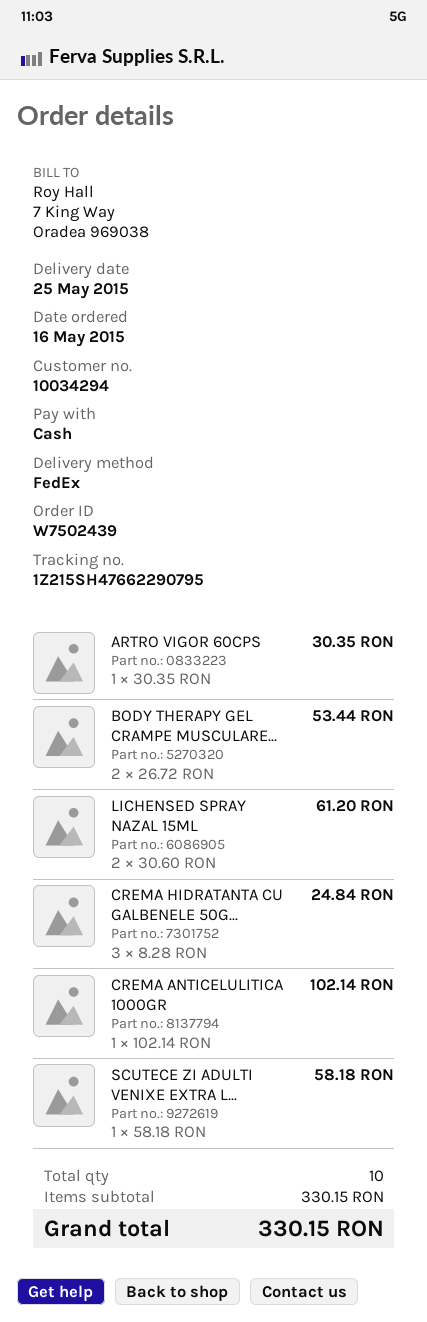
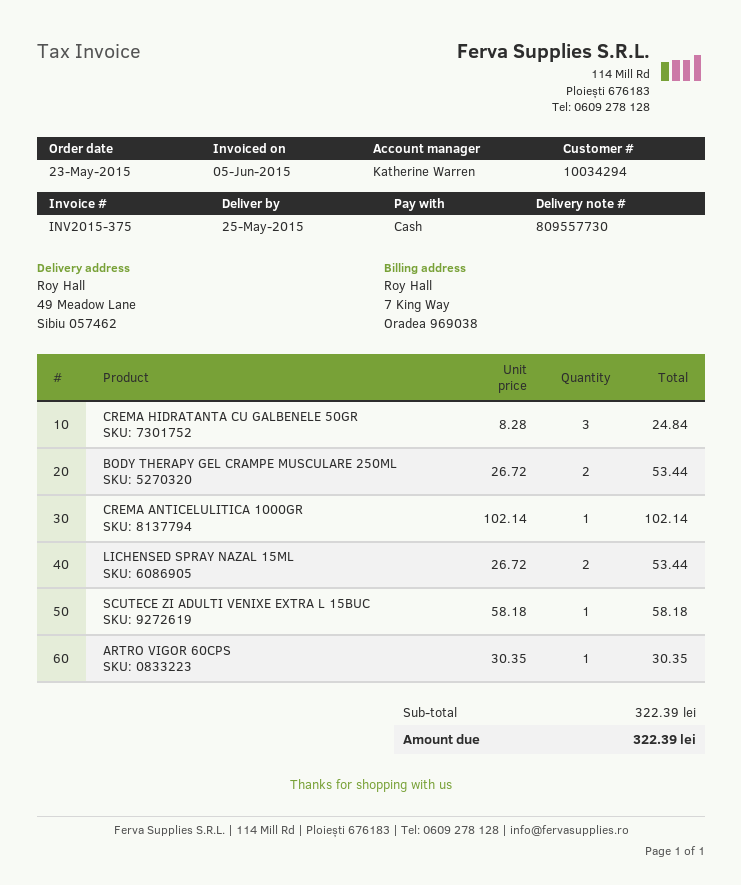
order date: 2015-05-16 -> 2015-05-23
LICHENSED SPRAY NAZAL 15ML: 2 x 30.60 = 61.20 -> 2 x 26.72 = 53.44
subtotal: 330.15 -> 322.39
total: 330.15 -> 322.39

